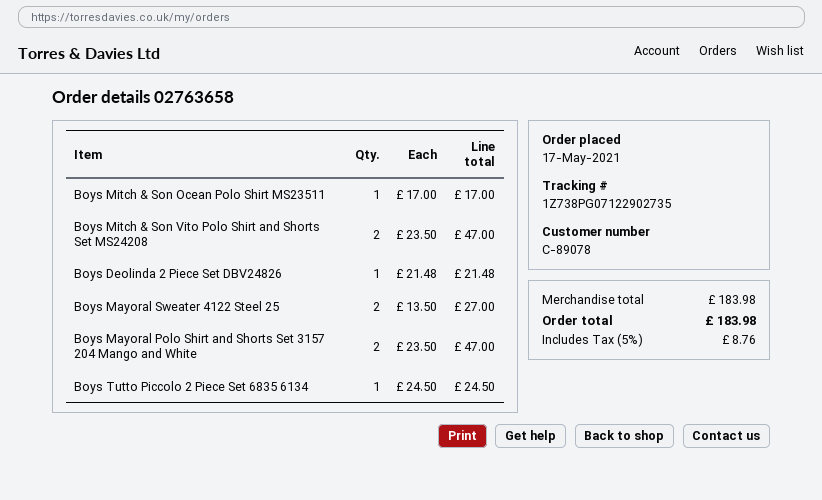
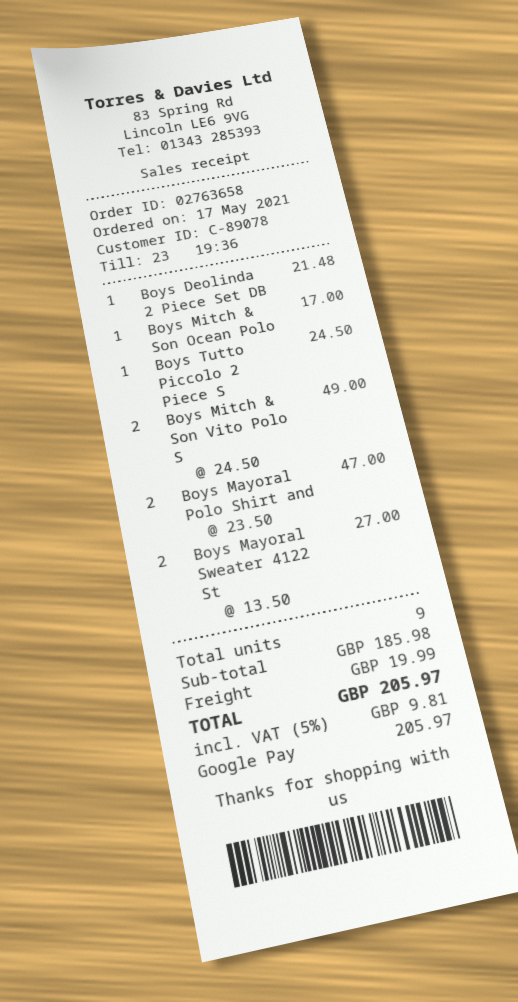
Boys Mitch & Son Vito Polo Shirt and Shorts Set MS24208: 2 x 23.50 = 47.00 -> 2 x 24.50 = 49.00
subtotal: 183.98 -> 185.98
shipping: none -> 19.99
tax: 5% = 8.76 -> 5% = 9.81
total: 183.98 -> 205.97

